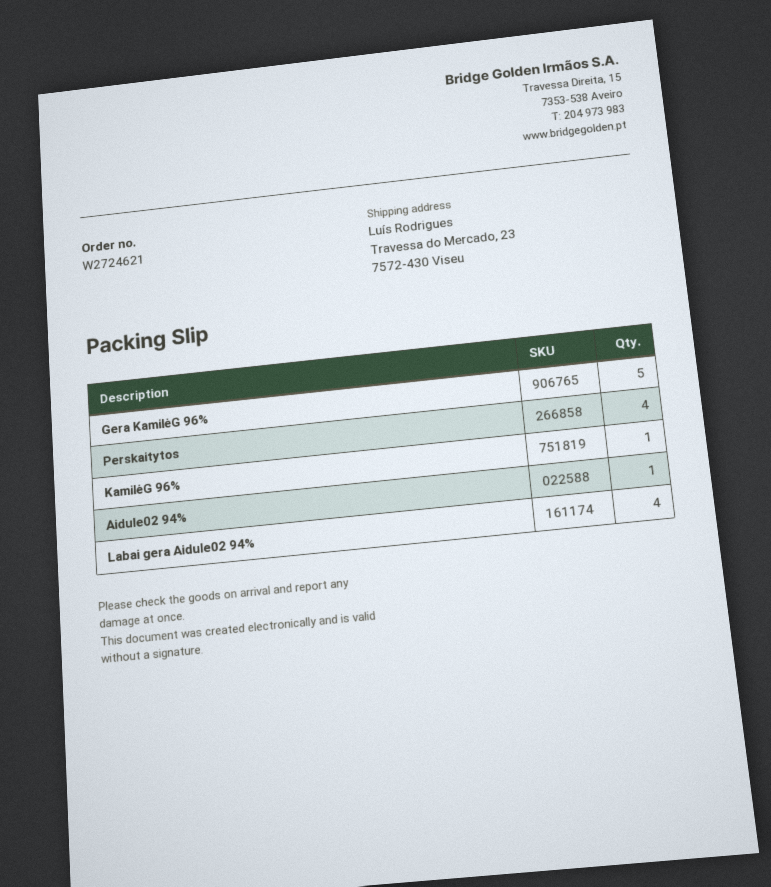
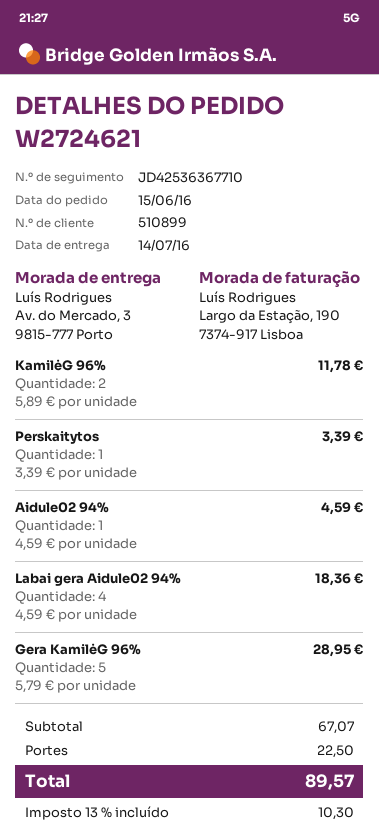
ship to: Travessa do Mercado, 23, 7572-430 Viseu -> Av. do Mercado, 3, 9815-777 Porto
Perskaitytos: 4 -> 1
KamilėG 96%: 1 -> 2

